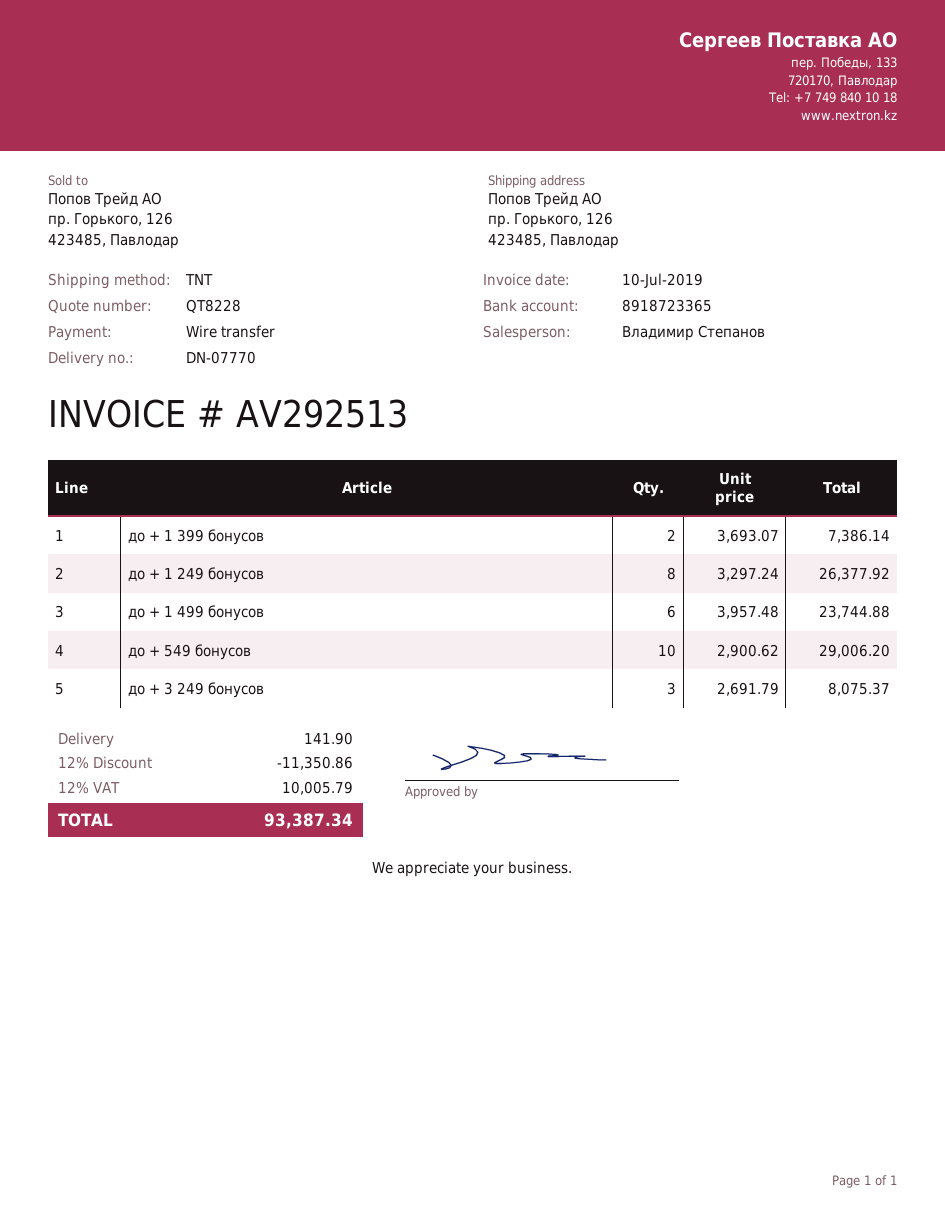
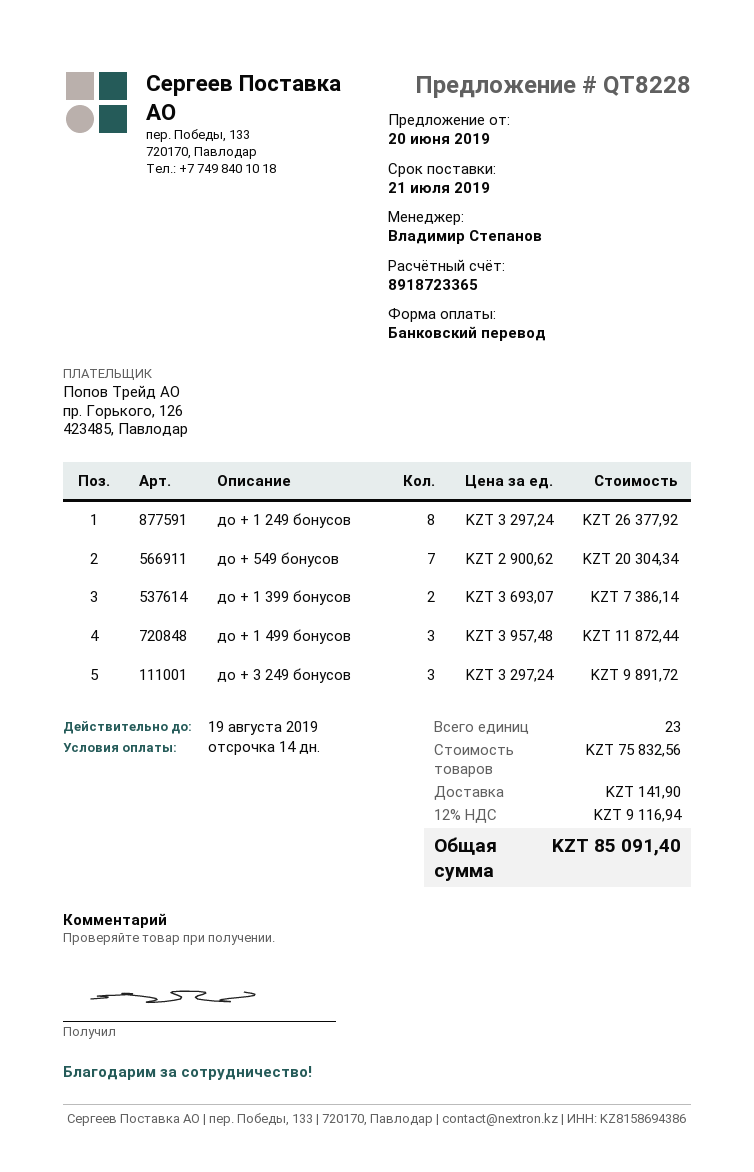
до + 1 499 бонусов: 6 x 3957.48 = 23744.88 -> 3 x 3957.48 = 11872.44
до + 549 бонусов: 10 x 2900.62 = 29006.20 -> 7 x 2900.62 = 20304.34
до + 3 249 бонусов: 3 x 2691.79 = 8075.37 -> 3 x 3297.24 = 9891.72
discount: 12% = 11350.86 -> none
tax: 12% = 10005.79 -> 12% = 9116.94
total: 93387.34 -> 85091.40

